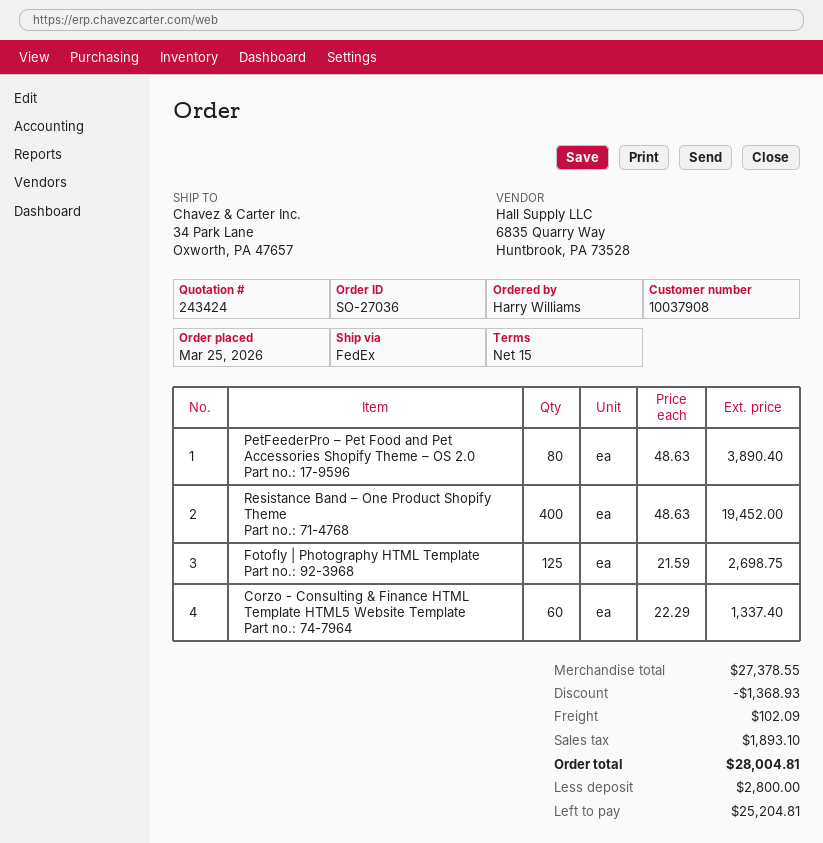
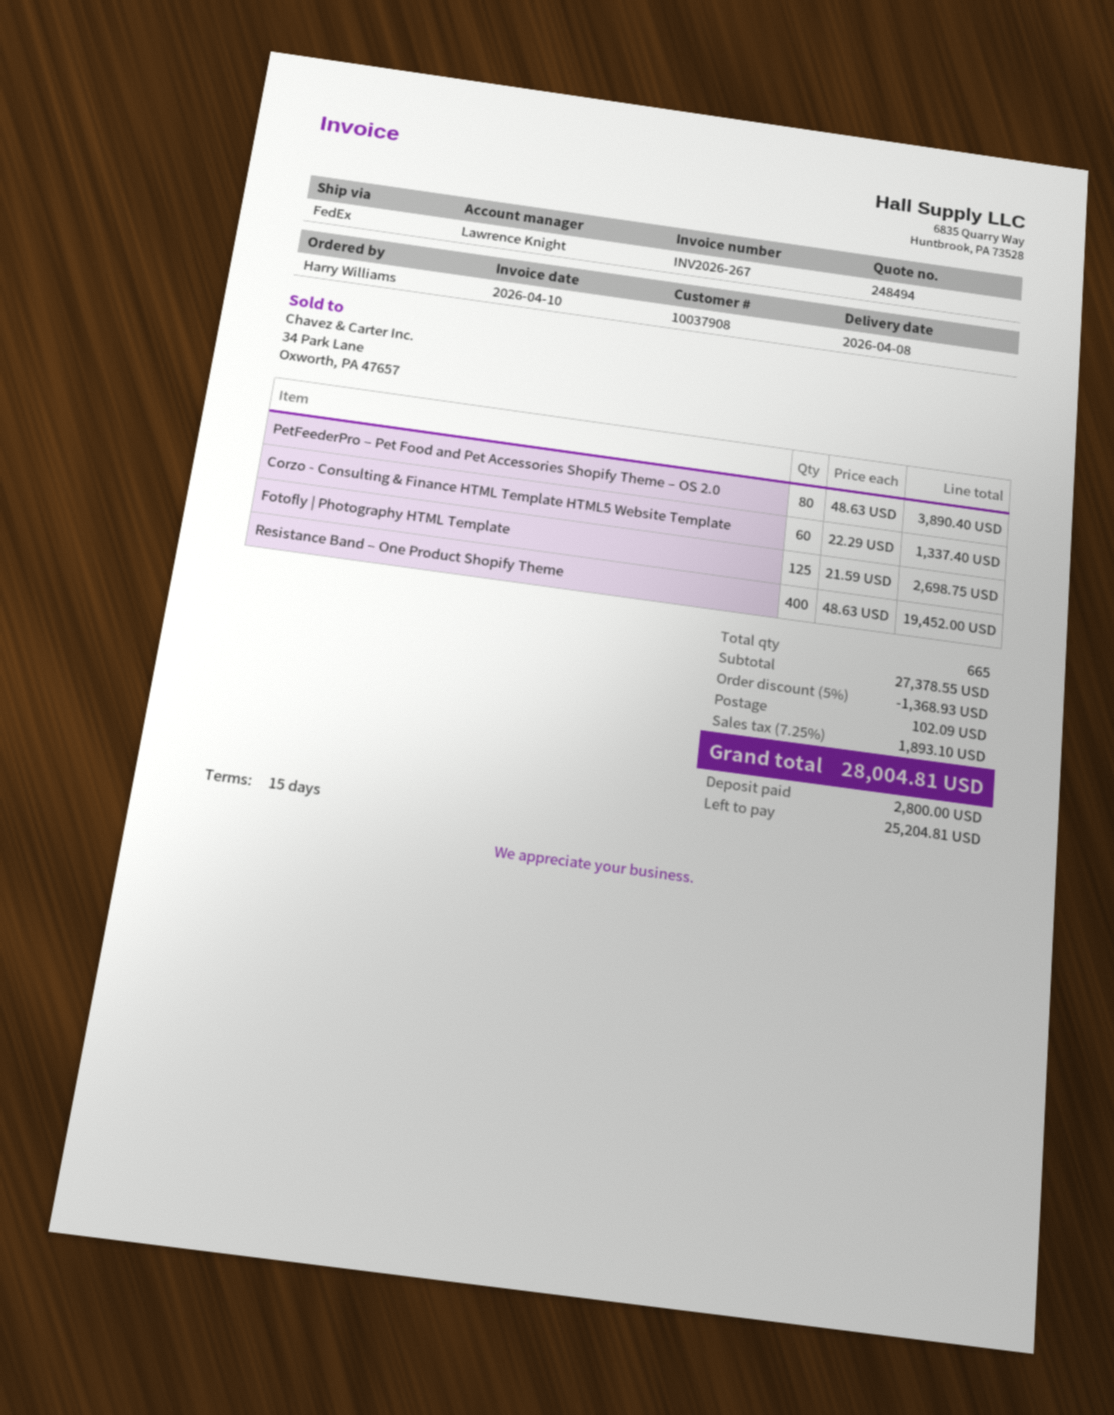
quote number: 243424 -> 248494

